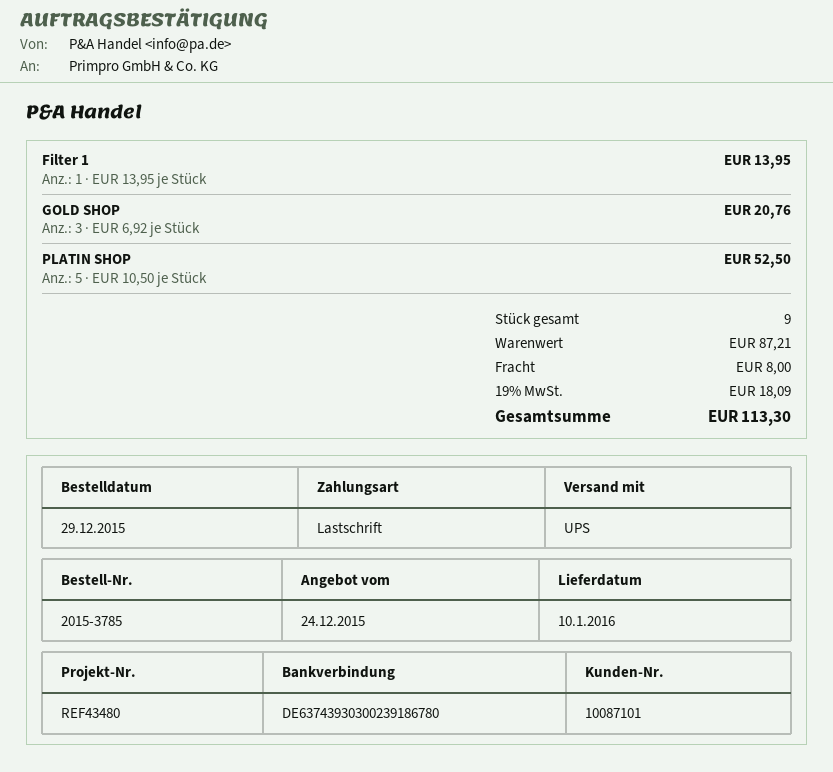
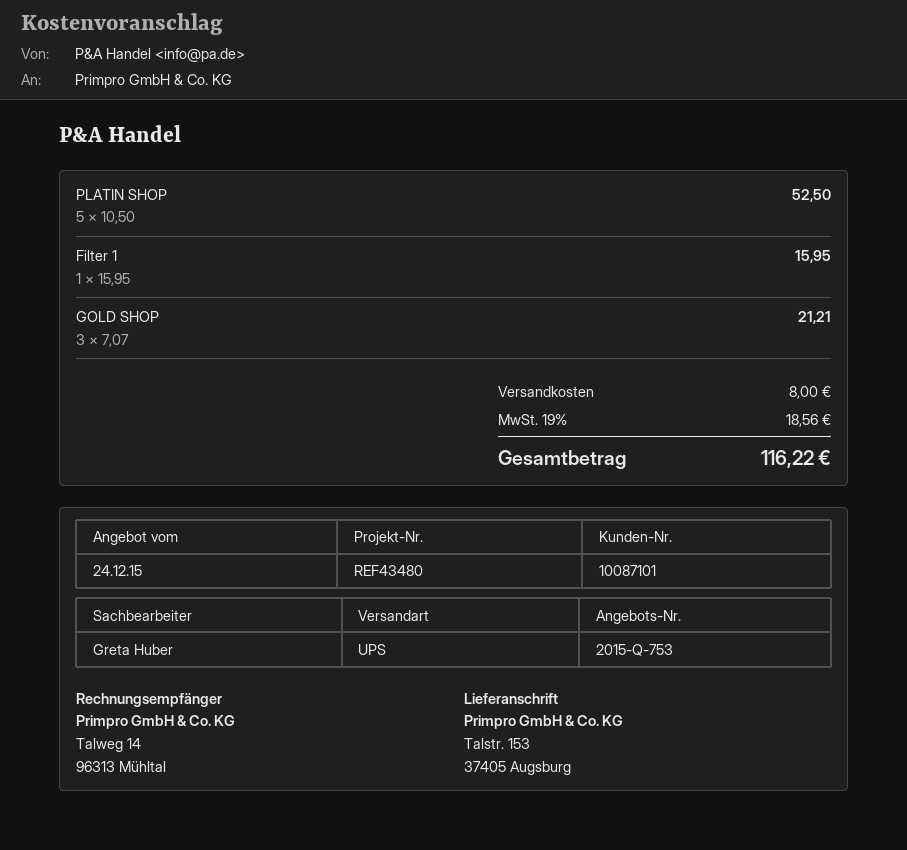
Filter 1: 1 x 13.95 = 13.95 -> 1 x 15.95 = 15.95
GOLD SHOP: 3 x 6.92 = 20.76 -> 3 x 7.07 = 21.21
tax: 19% = 18.09 -> 19% = 18.56
total: 113.30 -> 116.22

